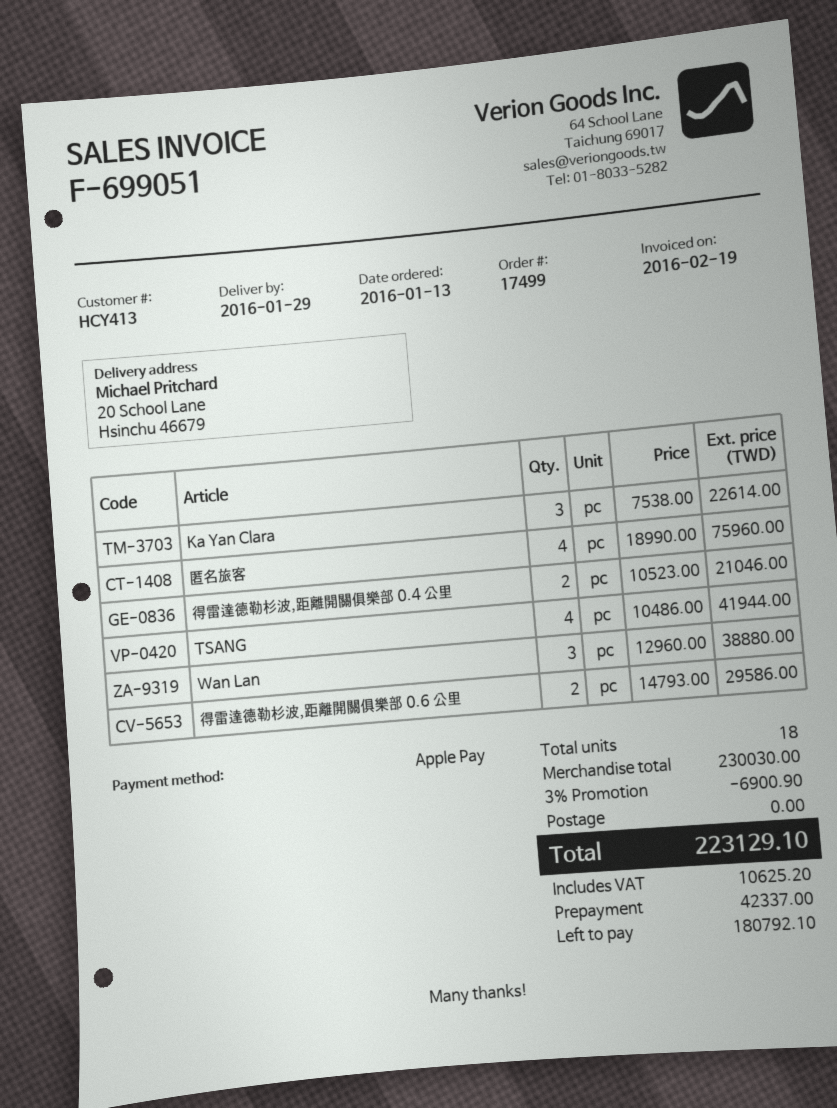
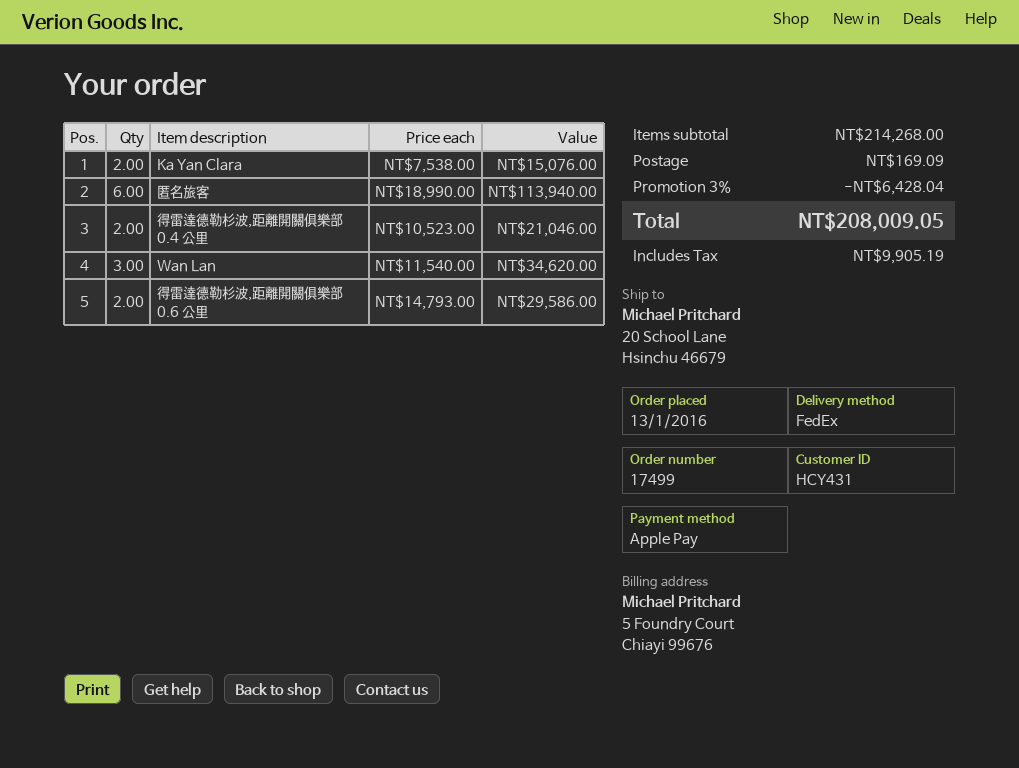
customer number: HCY413 -> HCY431
Ka Yan Clara: 3 x 7538.00 = 22614.00 -> 2 x 7538.00 = 15076.00
匿名旅客: 4 x 18990.00 = 75960.00 -> 6 x 18990.00 = 113940.00
TSANG: 4 x 10486.00 = 41944.00 -> none
Wan Lan: 3 x 12960.00 = 38880.00 -> 3 x 11540.00 = 34620.00
subtotal: 230030.00 -> 214268.00
discount: 3% = 6900.90 -> 3% = 6428.04
shipping: 0.00 -> 169.09
tax: 10625.20 -> 9905.19
total: 223129.10 -> 208009.05

